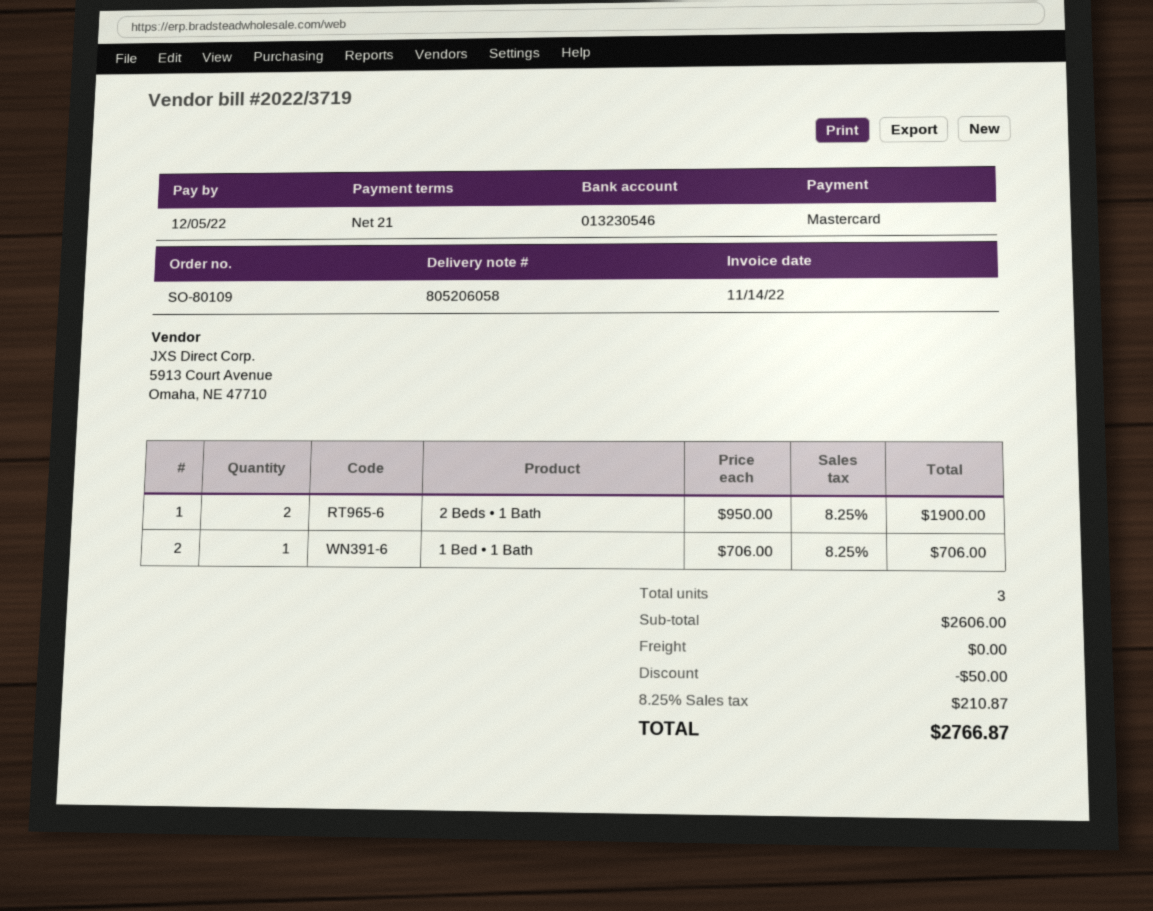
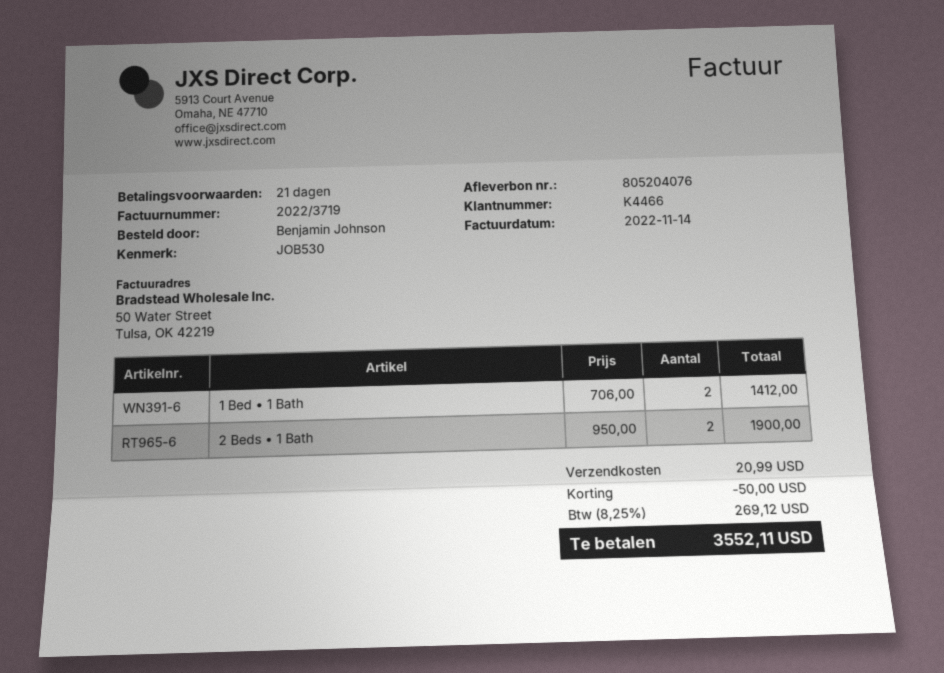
delivery note number: 805206058 -> 805204076
1 Bed • 1 Bath: 1 x 706.00 = 706.00 -> 2 x 706.00 = 1412.00
shipping: 0.00 -> 20.99
tax: 8.25% = 210.87 -> 8.25% = 269.12
total: 2766.87 -> 3552.11

